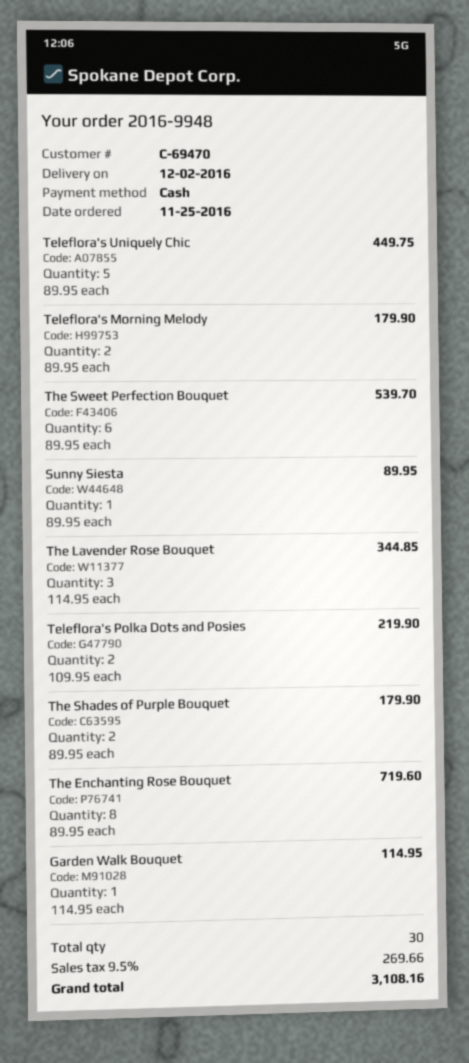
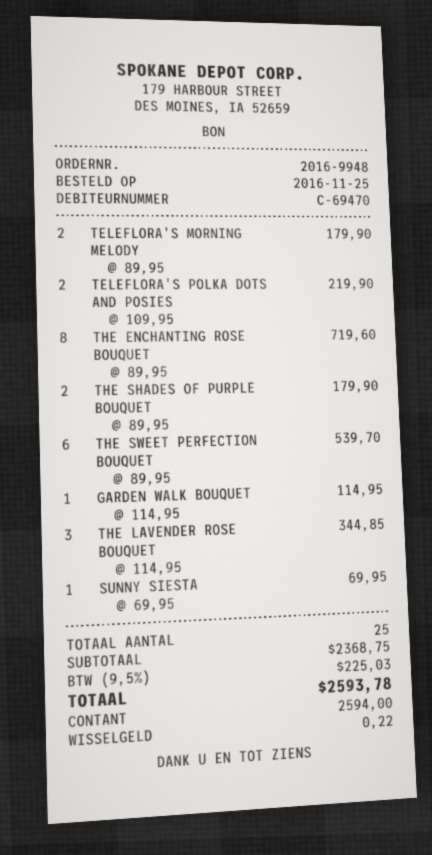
Teleflora's Uniquely Chic: 5 x 89.95 = 449.75 -> none
Sunny Siesta: 1 x 89.95 = 89.95 -> 1 x 69.95 = 69.95
total quantity: 30 -> 25
tax: 9.5% = 269.66 -> 9.5% = 225.03
total: 3108.16 -> 2593.78

